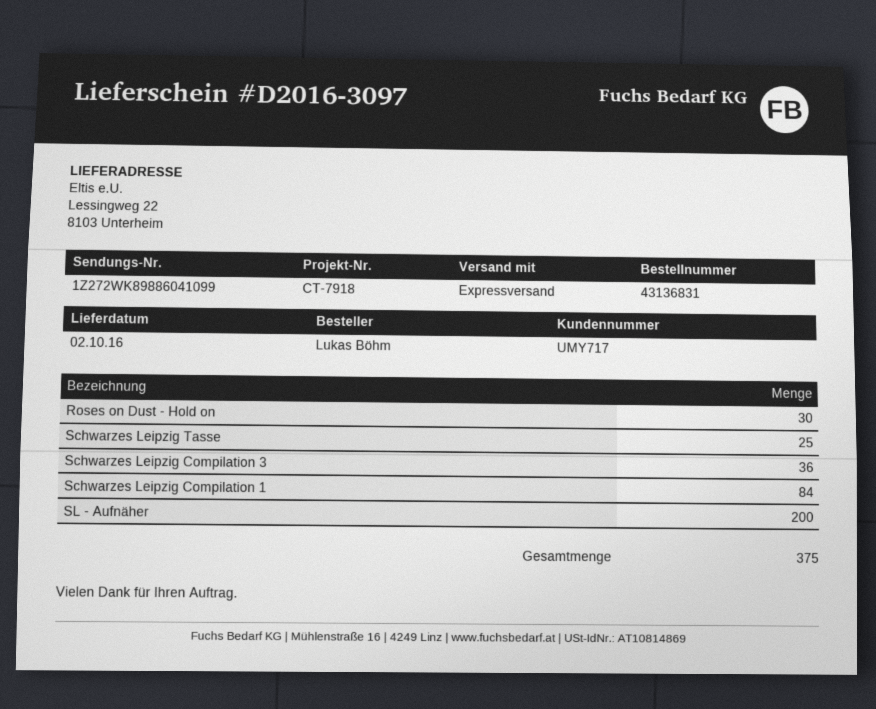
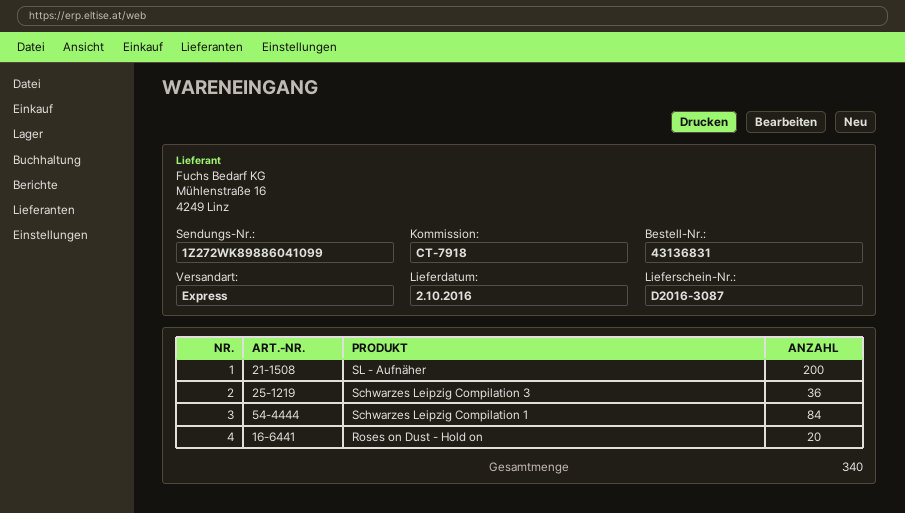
delivery note number: D2016-3097 -> D2016-3087
Roses on Dust - Hold on: 30 -> 20
Schwarzes Leipzig Tasse: 25 -> none
total quantity: 375 -> 340

